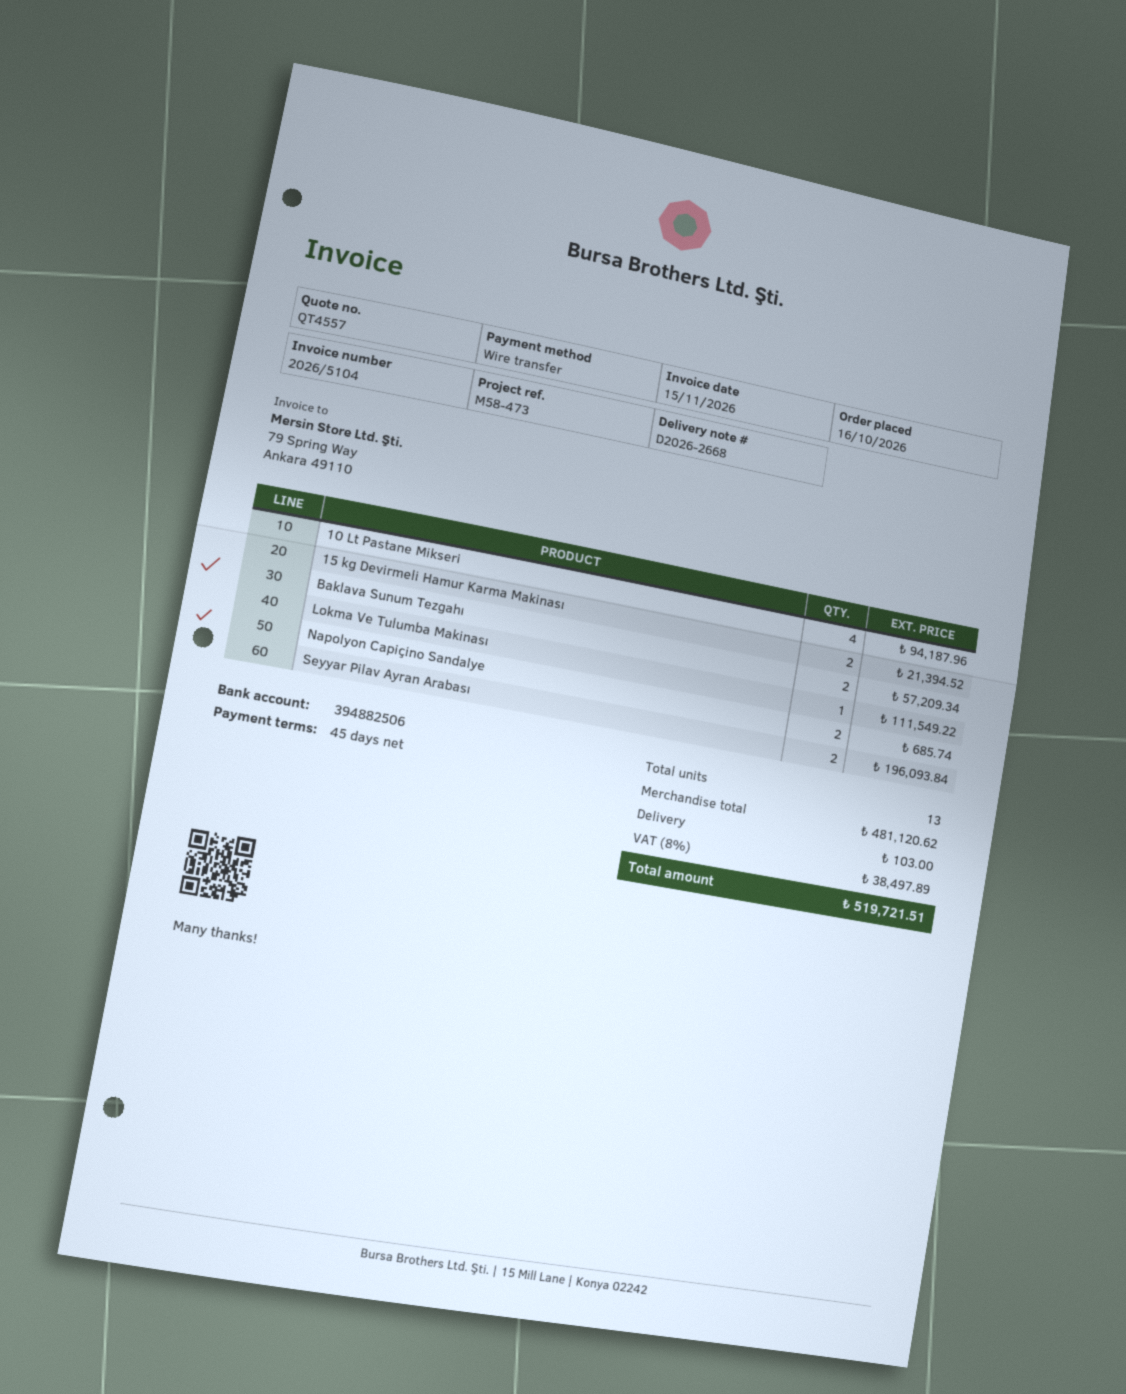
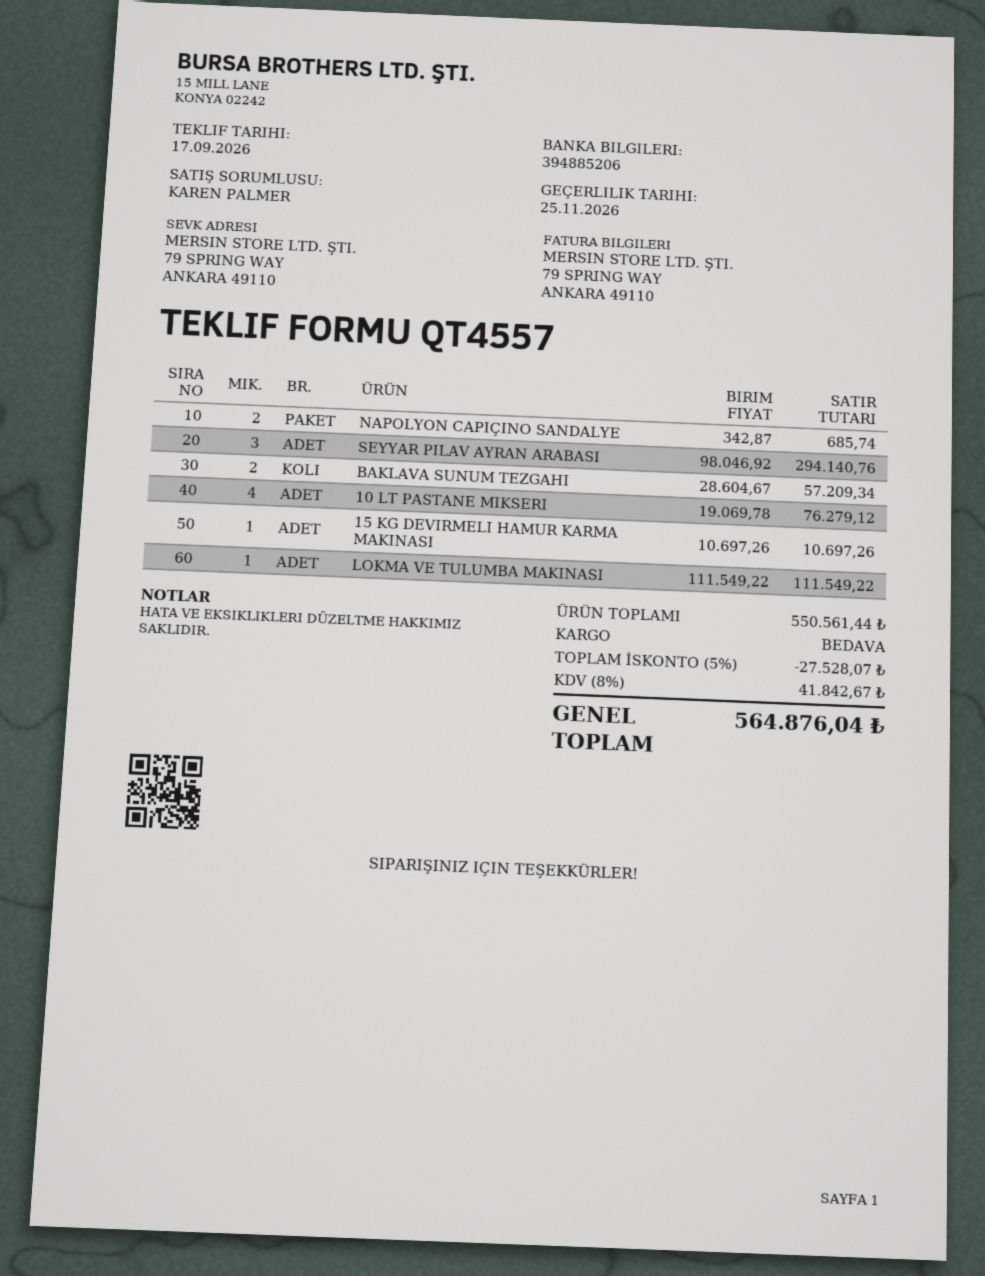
bank account: 394882506 -> 394885206
10 Lt Pastane Mikseri: 4 for 94187.96 -> 4 for 76279.12
15 kg Devirmeli Hamur Karma Makinası: 2 for 21394.52 -> 1 for 10697.26
Seyyar Pilav Ayran Arabası: 2 for 196093.84 -> 3 for 294140.76
subtotal: 481120.62 -> 550561.44
discount: none -> 5% = 27528.07
shipping: 103.00 -> 0.00
tax: 8% = 38497.89 -> 8% = 41842.67
total: 519721.51 -> 564876.04

